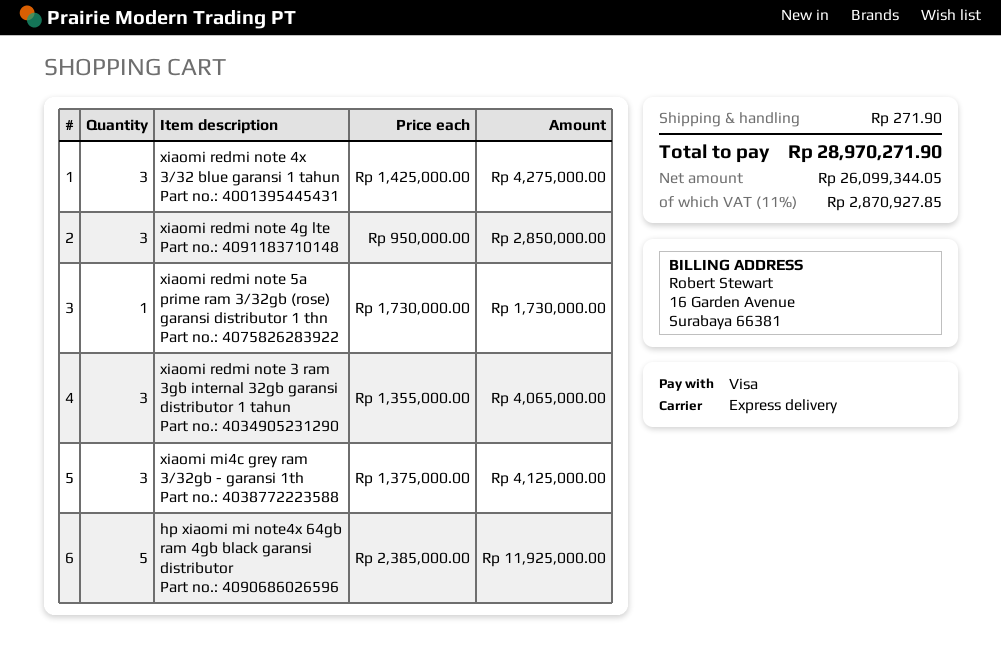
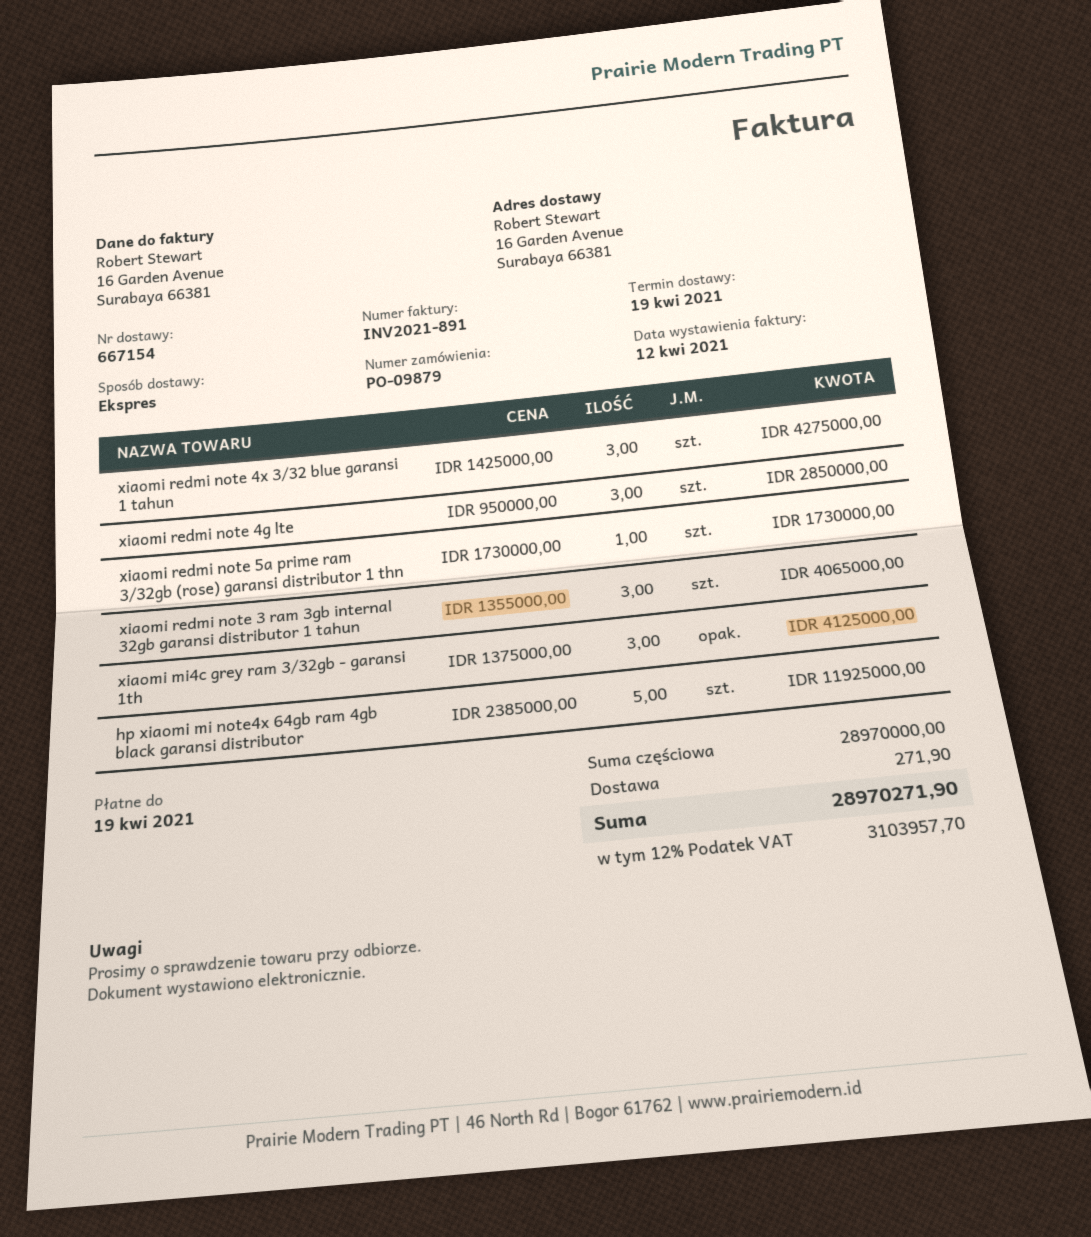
tax: 11% = 2870927.85 -> 12% = 3103957.70

